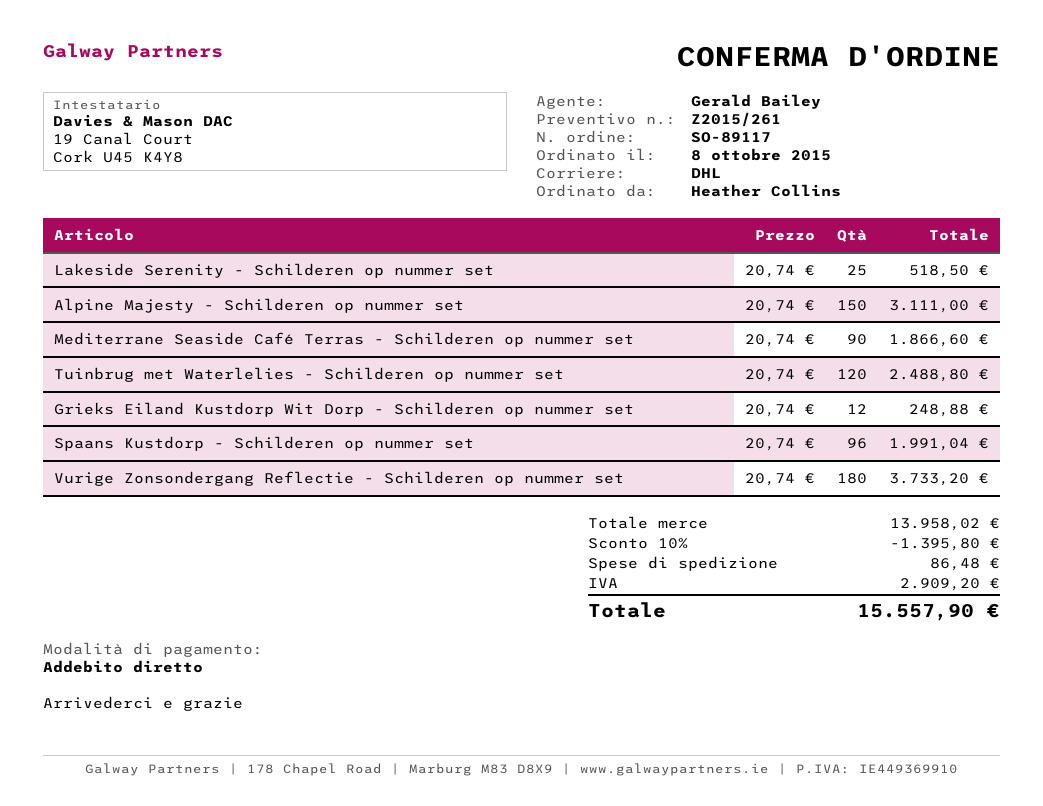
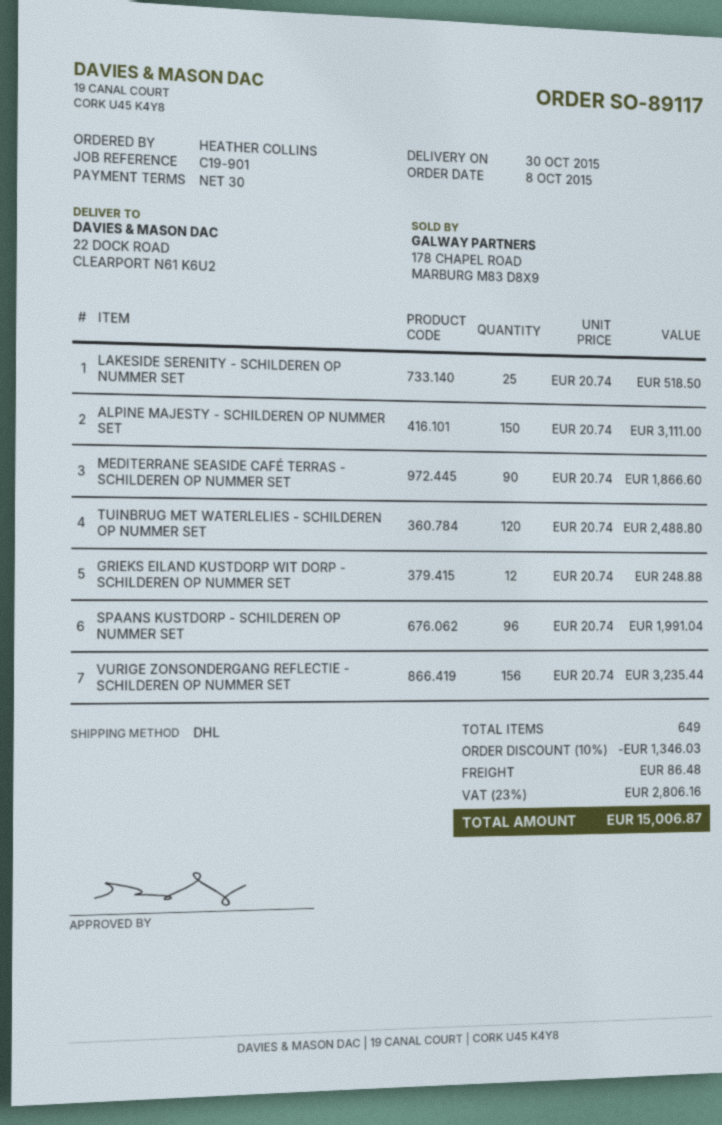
Vurige Zonsondergang Reflectie - Schilderen op nummer set: 180 x 20.74 = 3733.20 -> 156 x 20.74 = 3235.44
discount: 10% = 1395.80 -> 10% = 1346.03
tax: 2909.20 -> 2806.16
total: 15557.90 -> 15006.87

